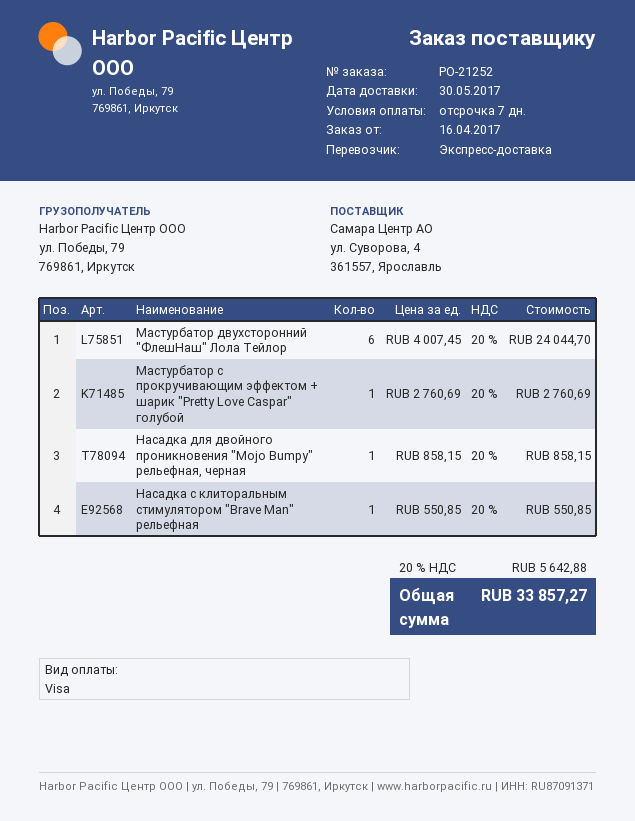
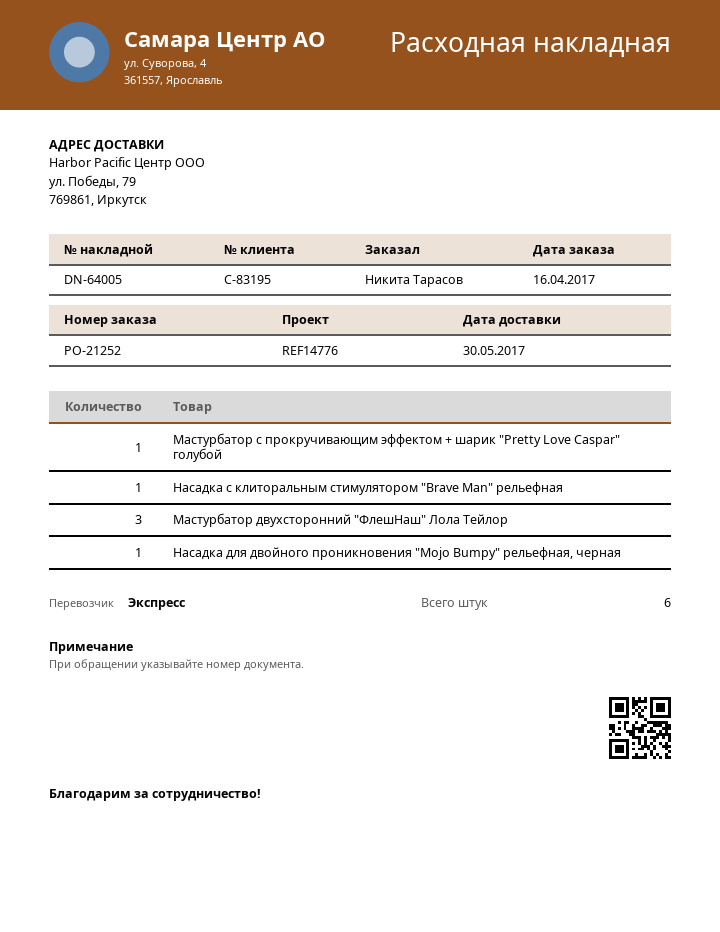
Мастурбатор двухсторонний "ФлешНаш" Лола Тейлор: 6 -> 3

